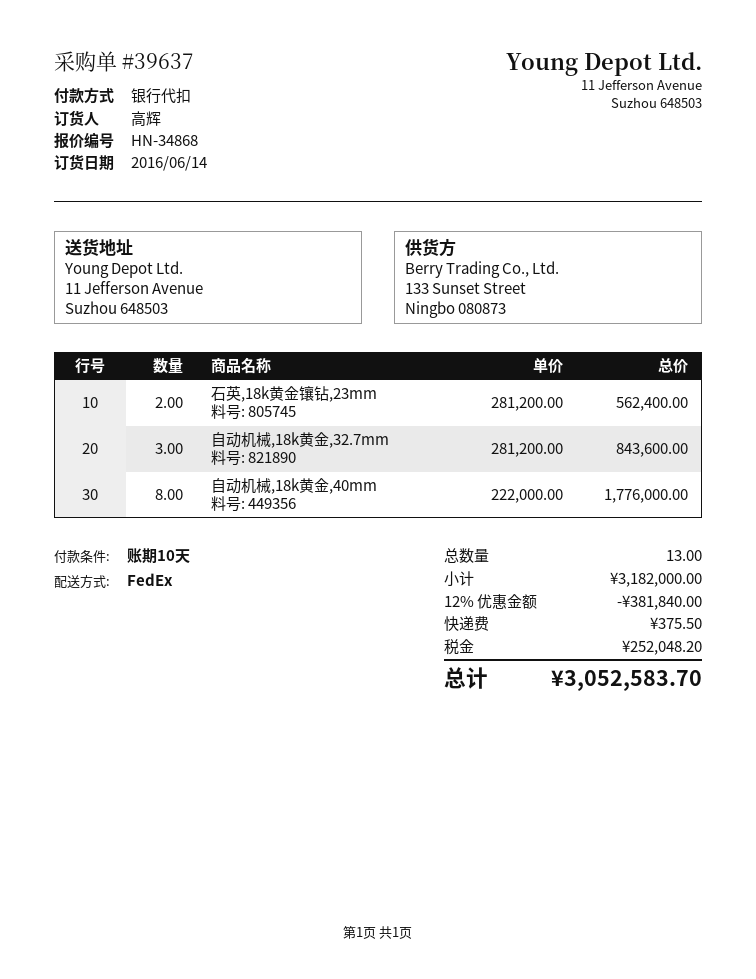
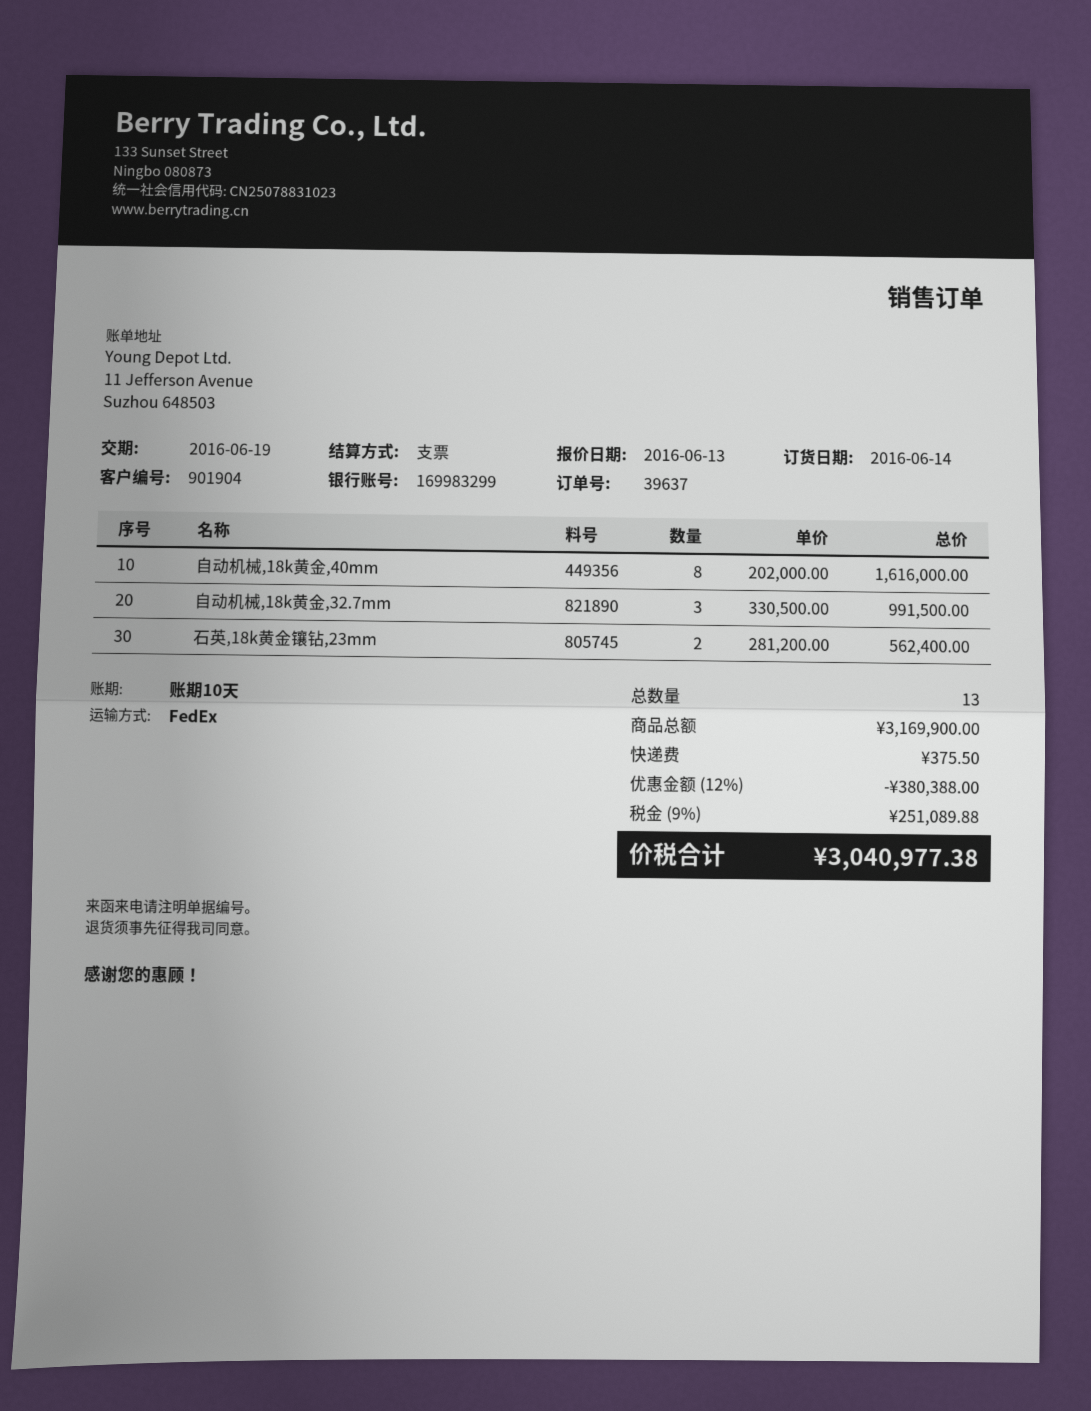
payment method: direct debit -> cheque
自动机械,18k黄金,32.7mm: 3 x 281200.00 = 843600.00 -> 3 x 330500.00 = 991500.00
自动机械,18k黄金,40mm: 8 x 222000.00 = 1776000.00 -> 8 x 202000.00 = 1616000.00
subtotal: 3182000.00 -> 3169900.00
discount: 12% = 381840.00 -> 12% = 380388.00
tax: 252048.20 -> 251089.88
total: 3052583.70 -> 3040977.38

